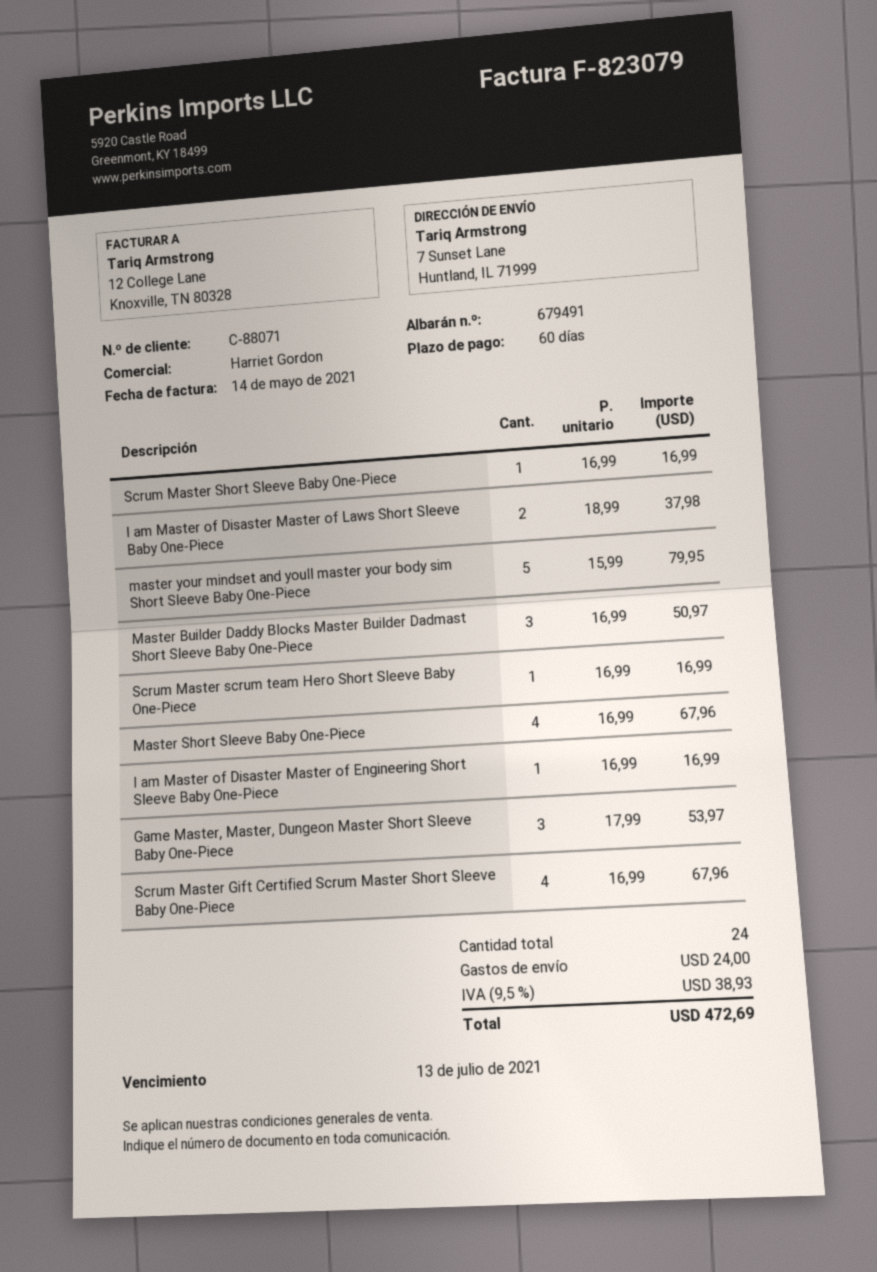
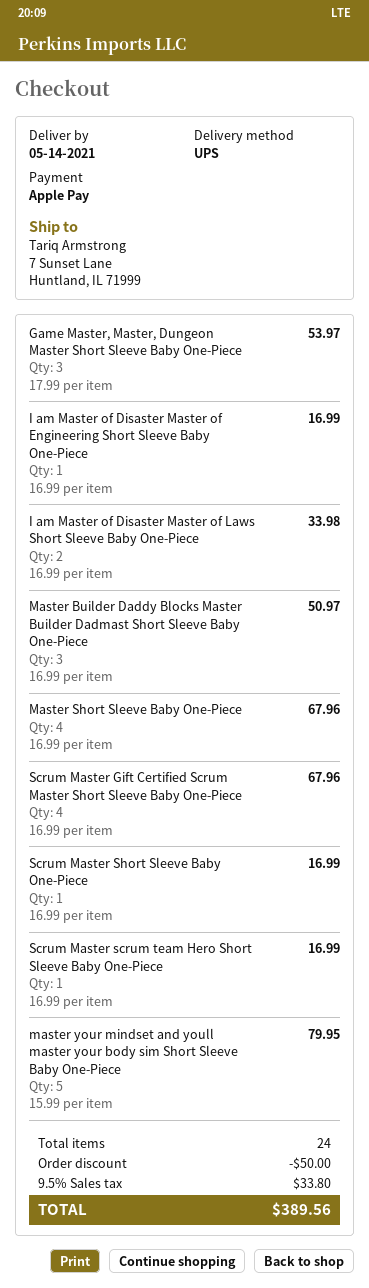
I am Master of Disaster Master of Laws Short Sleeve Baby One-Piece: 2 x 18.99 = 37.98 -> 2 x 16.99 = 33.98
discount: none -> 50.00
shipping: 24.00 -> none
tax: 9.5% = 38.93 -> 9.5% = 33.80
total: 472.69 -> 389.56

